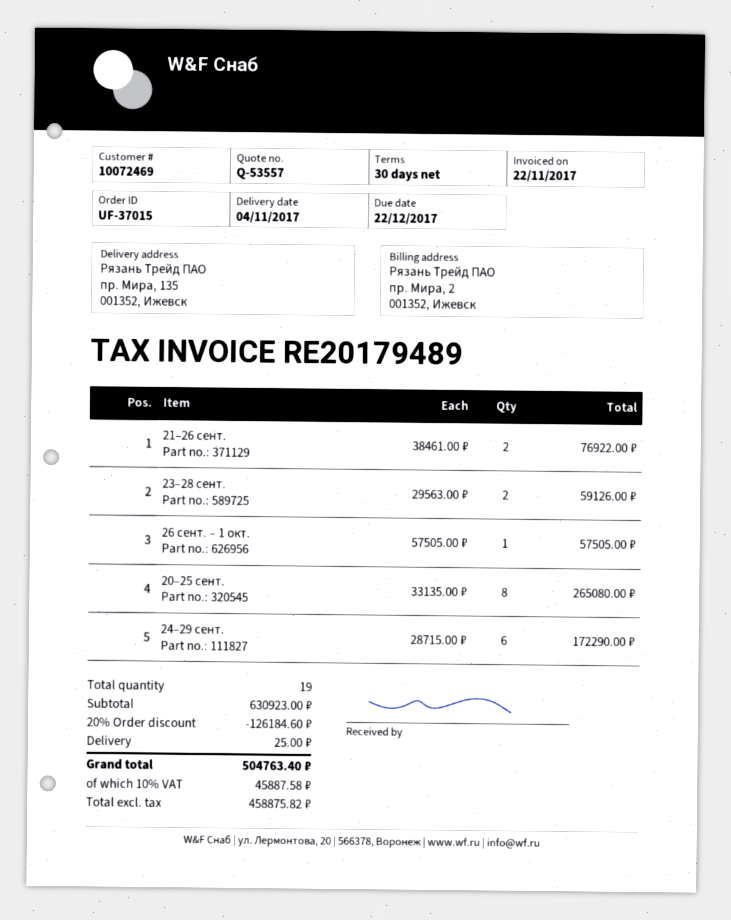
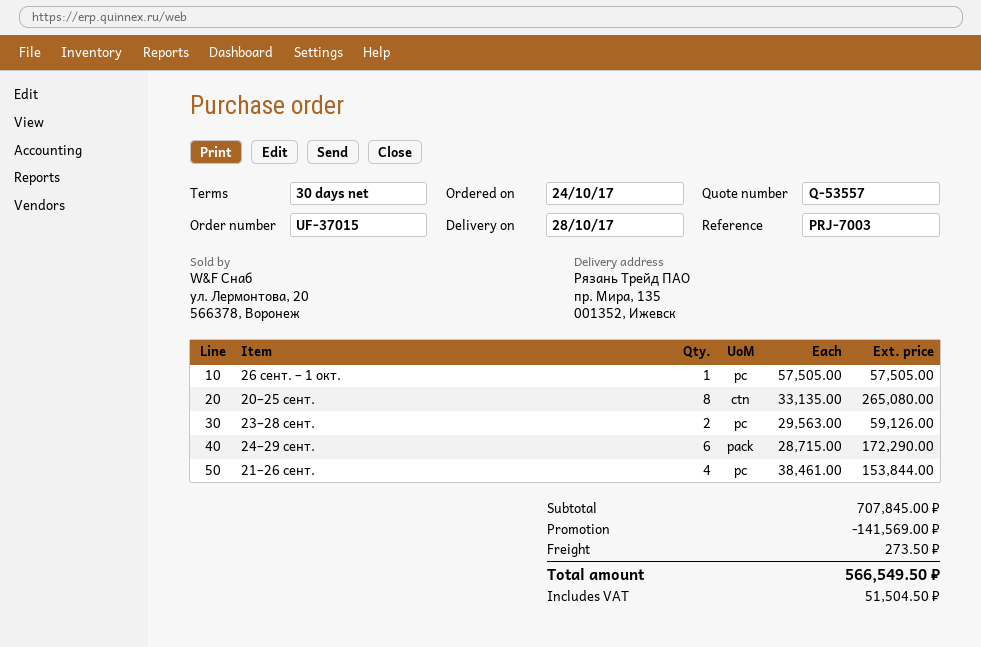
delivery date: 2017-11-04 -> 2017-10-28
21–26 сент.: 2 x 38461.00 = 76922.00 -> 4 x 38461.00 = 153844.00
subtotal: 630923.00 -> 707845.00
discount: 126184.60 -> 141569.00
shipping: 25.00 -> 273.50
tax: 45887.58 -> 51504.50
total: 504763.40 -> 566549.50

